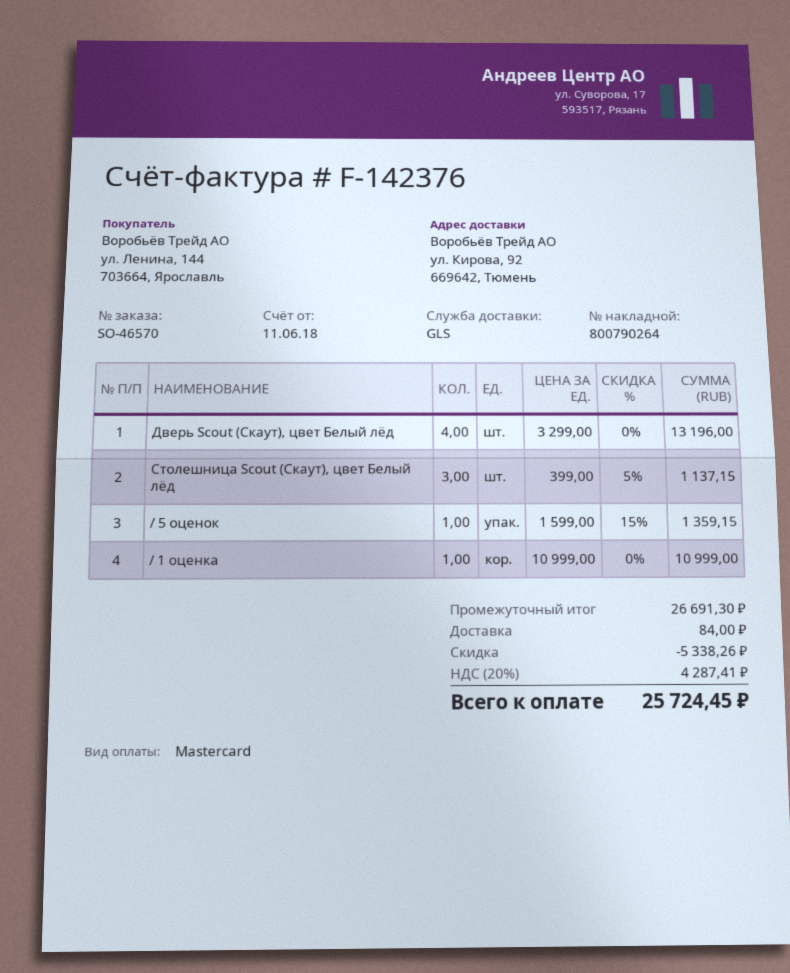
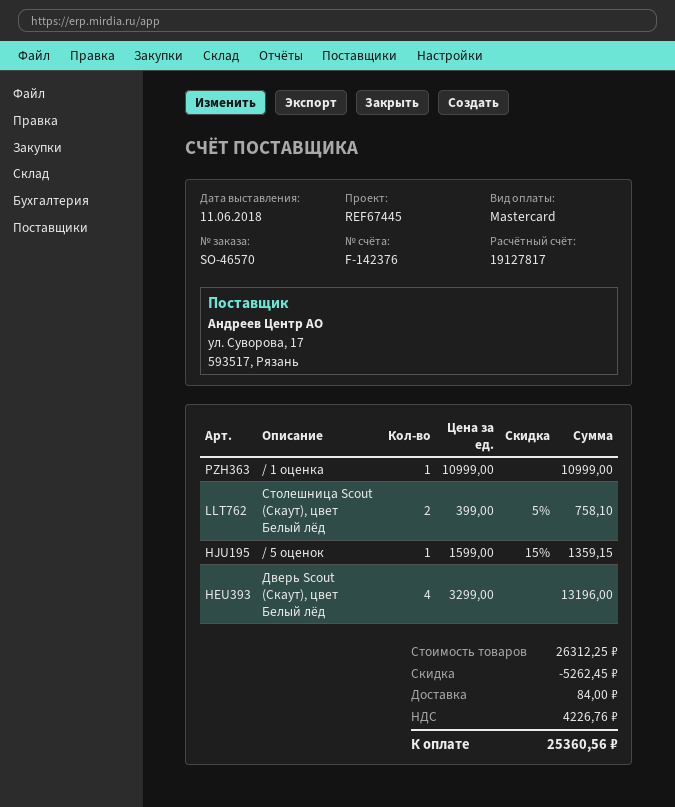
Столешница Scout (Скаут), цвет Белый лёд: 3 x 399.00 - 5% = 1137.15 -> 2 x 399.00 - 5% = 758.10
subtotal: 26691.30 -> 26312.25
discount: 5338.26 -> 5262.45
tax: 4287.41 -> 4226.76
total: 25724.45 -> 25360.56

